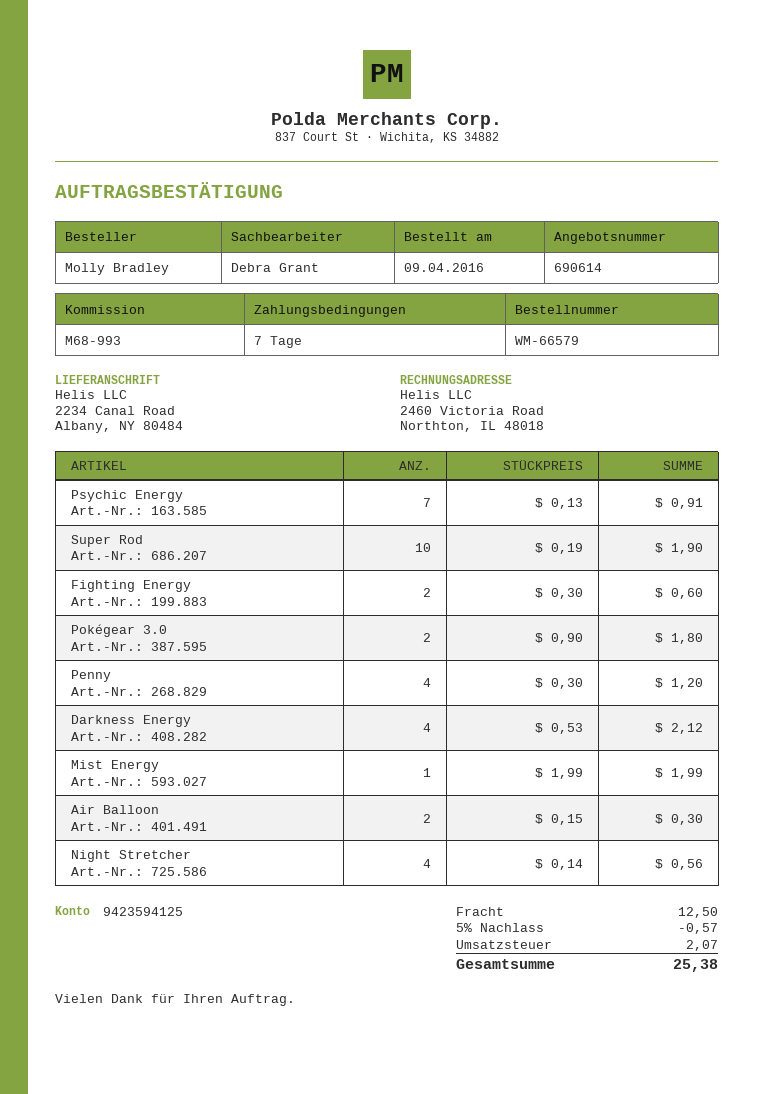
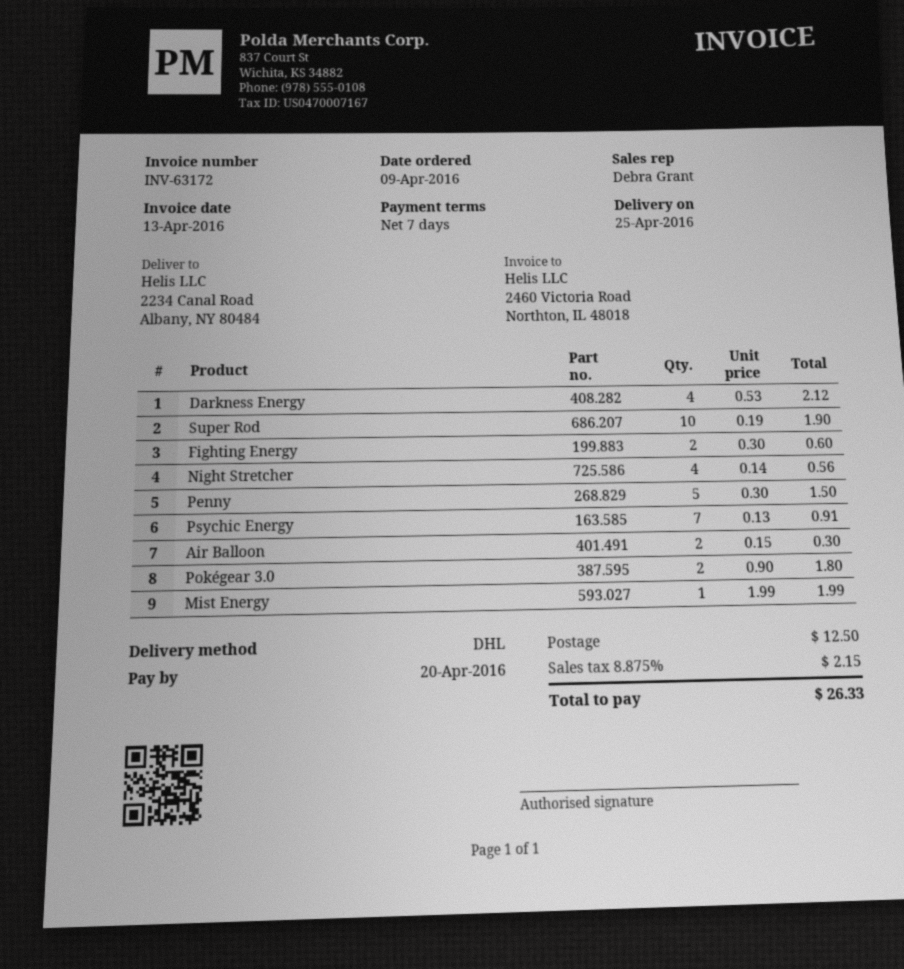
Penny: 4 x 0.30 = 1.20 -> 5 x 0.30 = 1.50
discount: 5% = 0.57 -> none
tax: 2.07 -> 2.15
total: 25.38 -> 26.33

